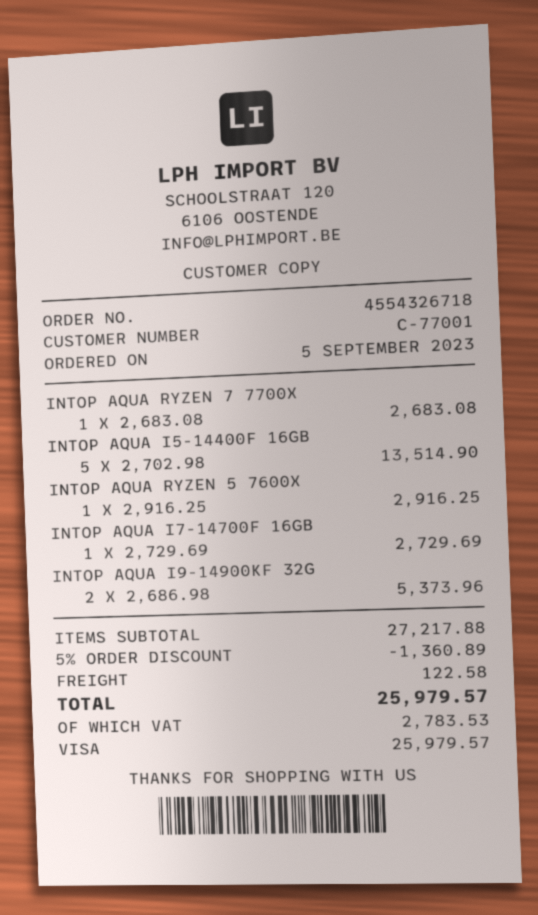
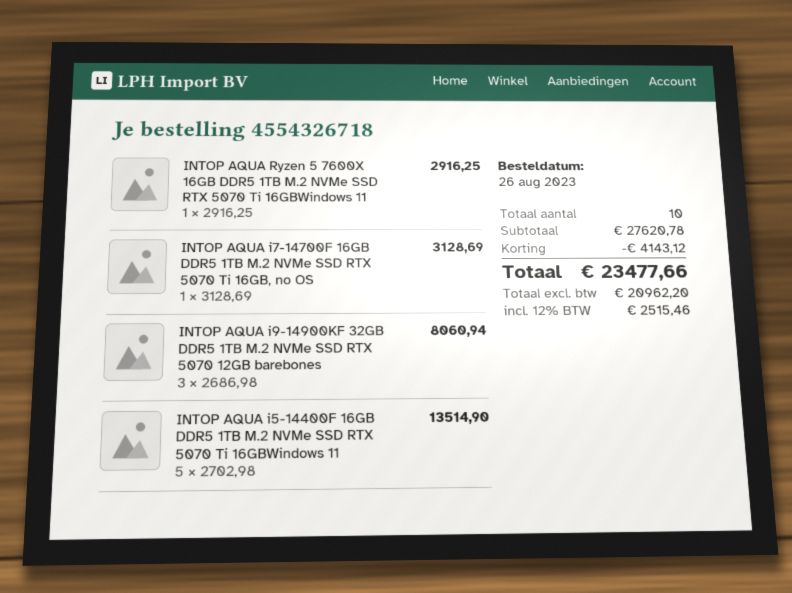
order date: 2023-09-05 -> 2023-08-26
INTOP AQUA RYZEN 7 7700X: 1 x 2683.08 = 2683.08 -> none
INTOP AQUA I7-14700F 16GB: 1 x 2729.69 = 2729.69 -> 1 x 3128.69 = 3128.69
INTOP AQUA I9-14900KF 32G: 2 x 2686.98 = 5373.96 -> 3 x 2686.98 = 8060.94
subtotal: 27217.88 -> 27620.78
discount: 1360.89 -> 4143.12
shipping: 122.58 -> none
tax: 2783.53 -> 2515.46
total: 25979.57 -> 23477.66

